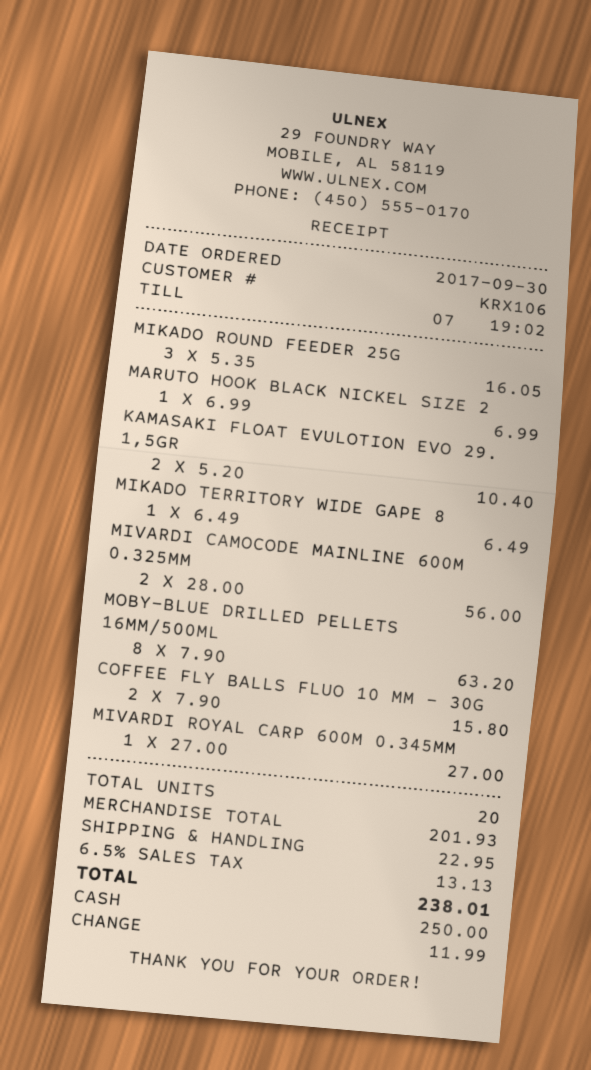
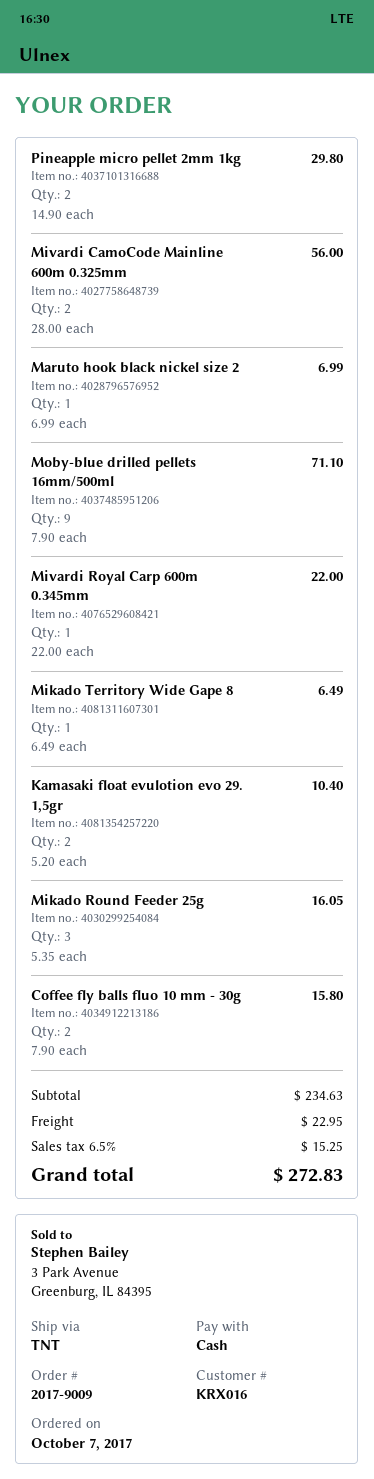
order date: 2017-09-30 -> 2017-10-07
customer number: KRX106 -> KRX016
MOBY-BLUE DRILLED PELLETS 16MM/500ML: 8 x 7.90 = 63.20 -> 9 x 7.90 = 71.10
MIVARDI ROYAL CARP 600M 0.345MM: 1 x 27.00 = 27.00 -> 1 x 22.00 = 22.00
Pineapple micro pellet 2mm 1kg: none -> 2 x 14.90 = 29.80
subtotal: 201.93 -> 234.63
tax: 6.5% = 13.13 -> 6.5% = 15.25
total: 238.01 -> 272.83

